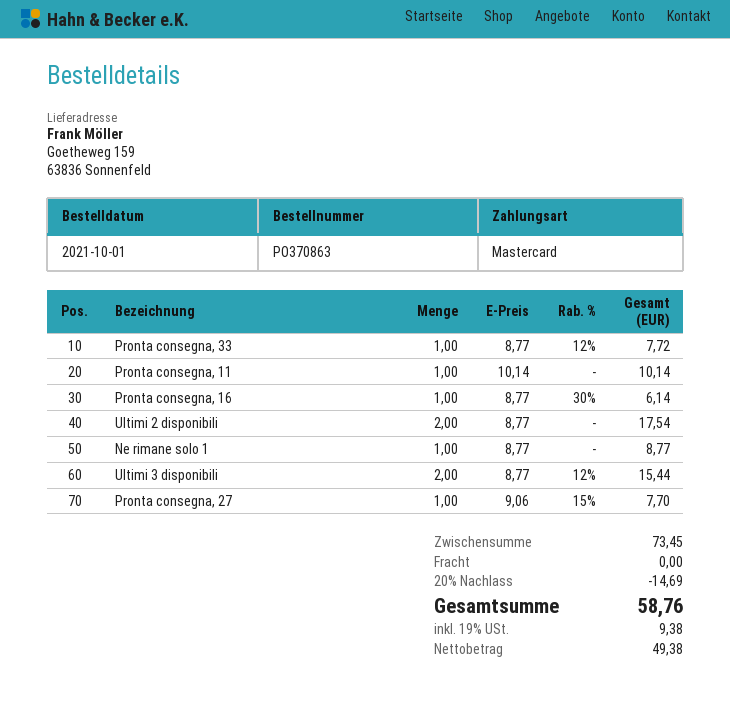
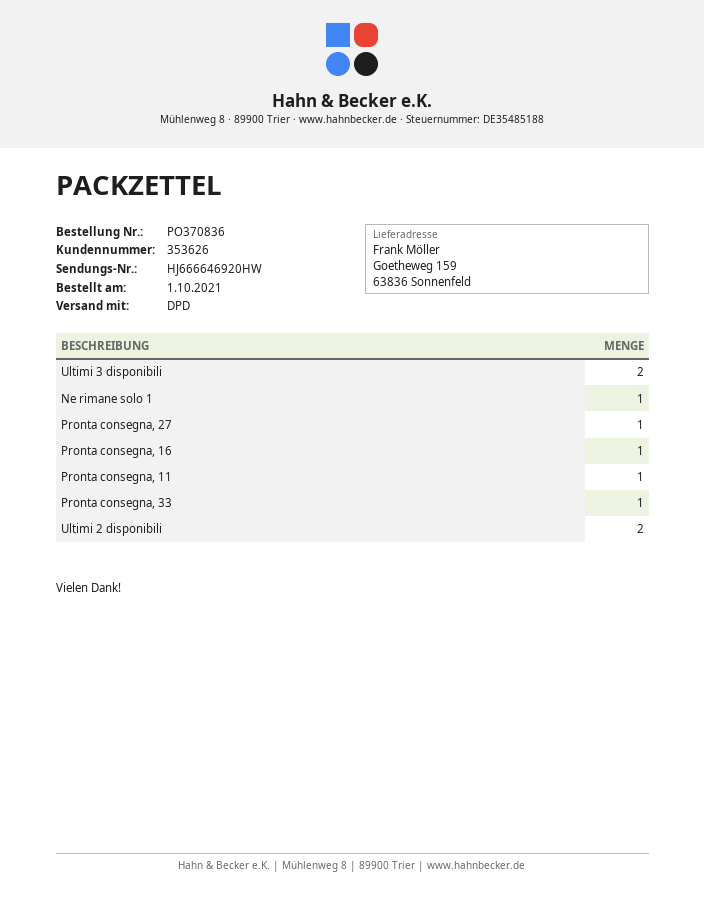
order number: PO370863 -> PO370836

